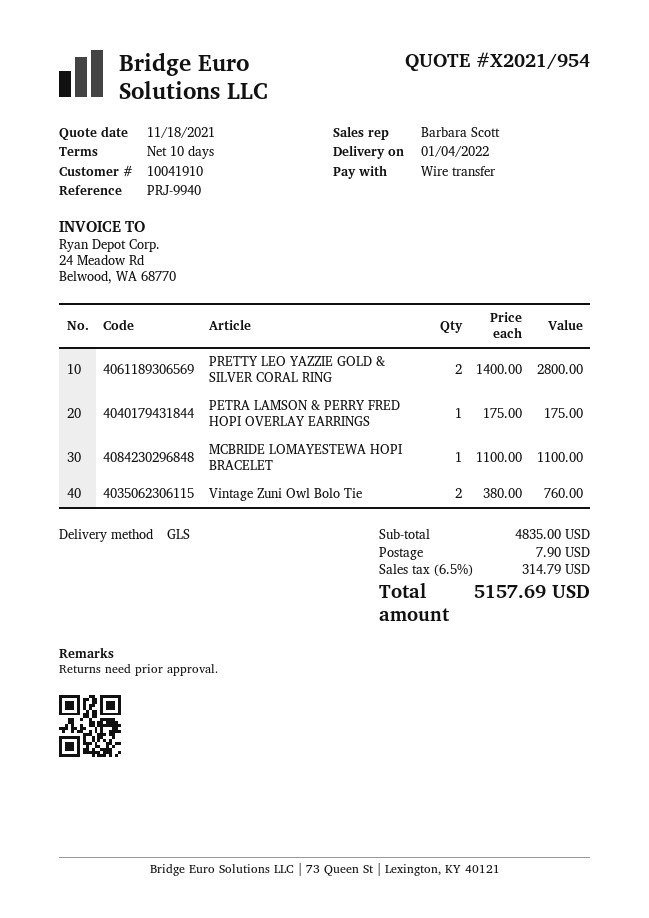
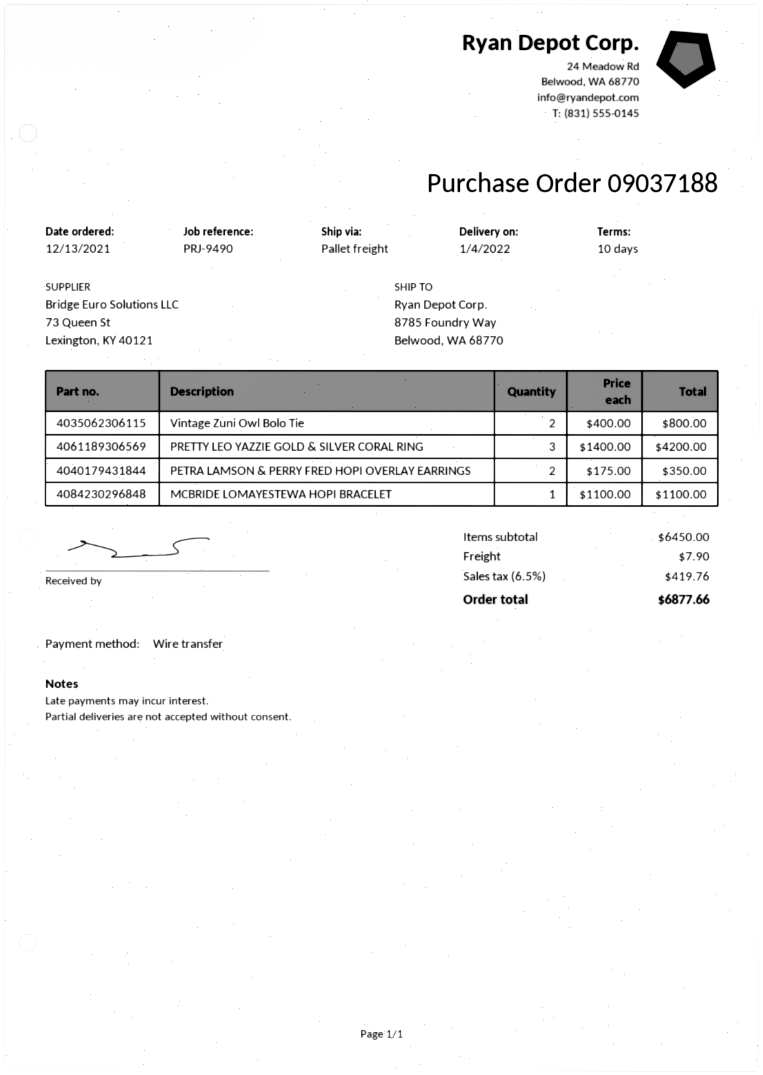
reference: PRJ-9940 -> PRJ-9490
shipping method: GLS -> pallet freight
PRETTY LEO YAZZIE GOLD & SILVER CORAL RING: 2 x 1400.00 = 2800.00 -> 3 x 1400.00 = 4200.00
PETRA LAMSON & PERRY FRED HOPI OVERLAY EARRINGS: 1 x 175.00 = 175.00 -> 2 x 175.00 = 350.00
Vintage Zuni Owl Bolo Tie: 2 x 380.00 = 760.00 -> 2 x 400.00 = 800.00
subtotal: 4835.00 -> 6450.00
tax: 6.5% = 314.79 -> 6.5% = 419.76
total: 5157.69 -> 6877.66

